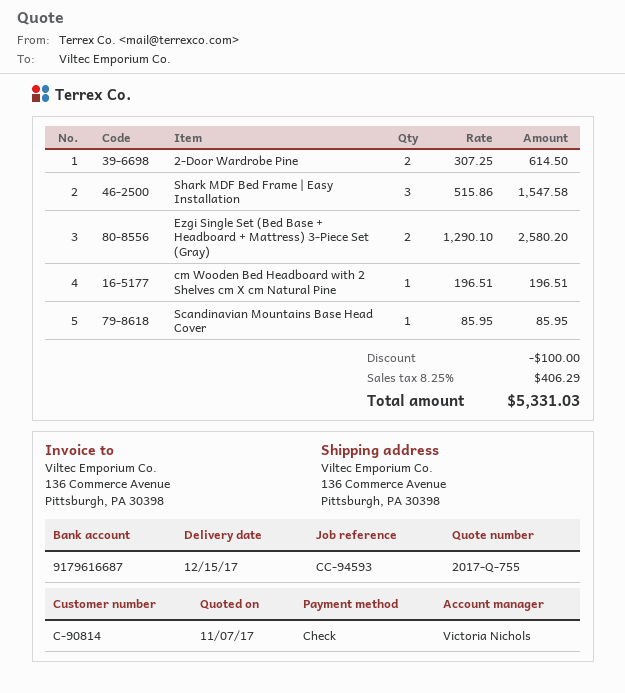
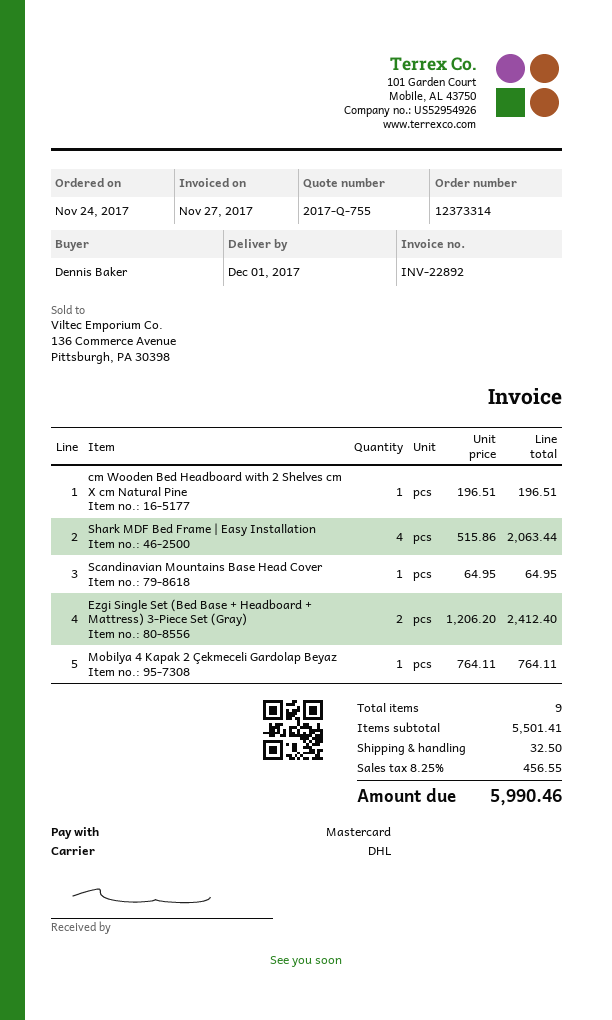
delivery date: 2017-12-15 -> 2017-12-01
payment method: cheque -> Mastercard
2-Door Wardrobe Pine: 2 x 307.25 = 614.50 -> none
Shark MDF Bed Frame | Easy Installation: 3 x 515.86 = 1547.58 -> 4 x 515.86 = 2063.44
Ezgi Single Set (Bed Base + Headboard + Mattress) 3-Piece Set (Gray): 2 x 1290.10 = 2580.20 -> 2 x 1206.20 = 2412.40
Scandinavian Mountains Base Head Cover: 1 x 85.95 = 85.95 -> 1 x 64.95 = 64.95
Mobilya 4 Kapak 2 Çekmeceli Gardolap Beyaz: none -> 1 x 764.11 = 764.11
discount: 100.00 -> none
shipping: none -> 32.50
tax: 8.25% = 406.29 -> 8.25% = 456.55
total: 5331.03 -> 5990.46

